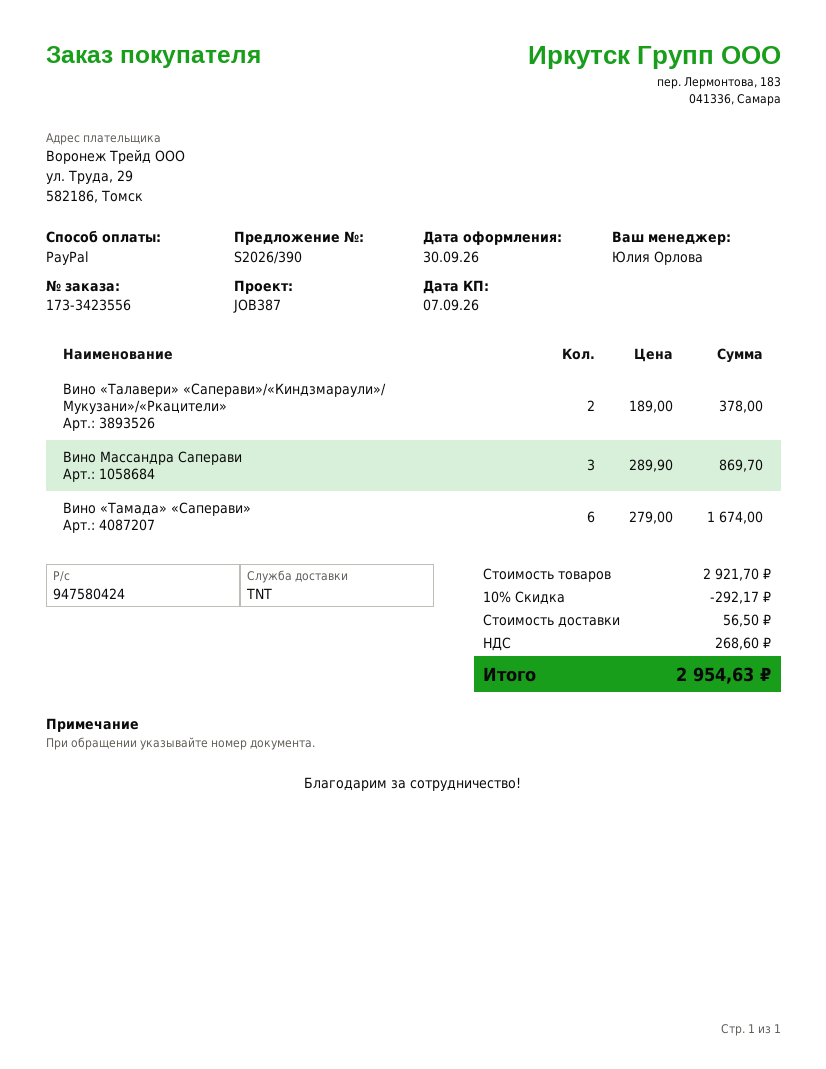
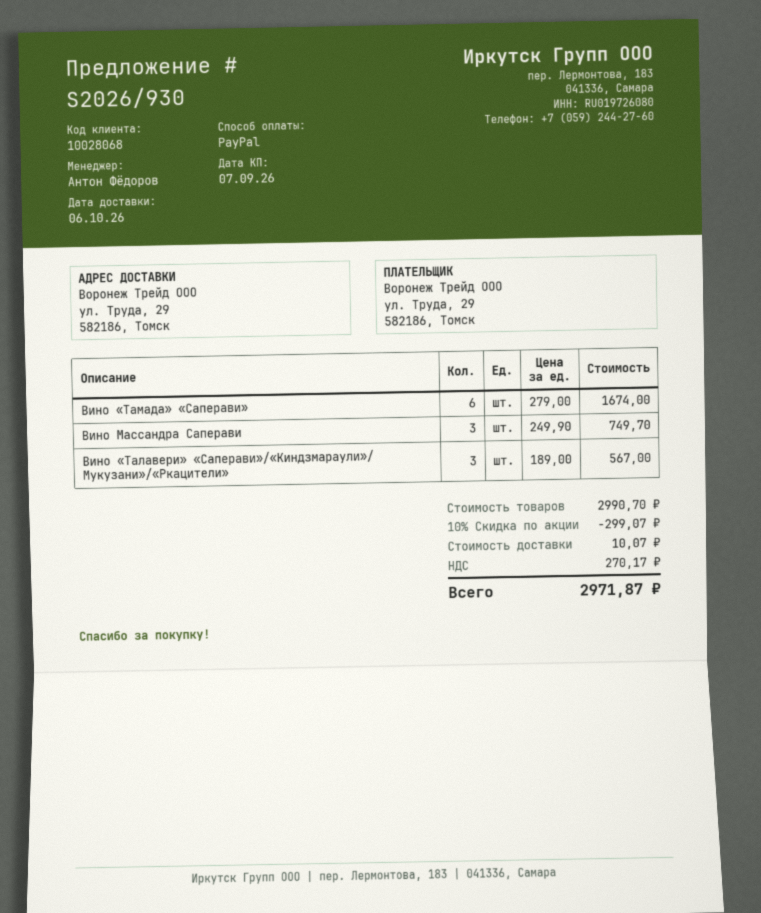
quote number: S2026/390 -> S2026/930
sales rep: Юлия Орлова -> Антон Фёдоров
Вино «Талавери» «Саперави»/«Киндзмараули»/ Мукузани»/«Ркацители»: 2 x 189.00 = 378.00 -> 3 x 189.00 = 567.00
Вино Массандра Саперави: 3 x 289.90 = 869.70 -> 3 x 249.90 = 749.70
subtotal: 2921.70 -> 2990.70
discount: 10% = 292.17 -> 10% = 299.07
shipping: 56.50 -> 10.07
tax: 268.60 -> 270.17
total: 2954.63 -> 2971.87

